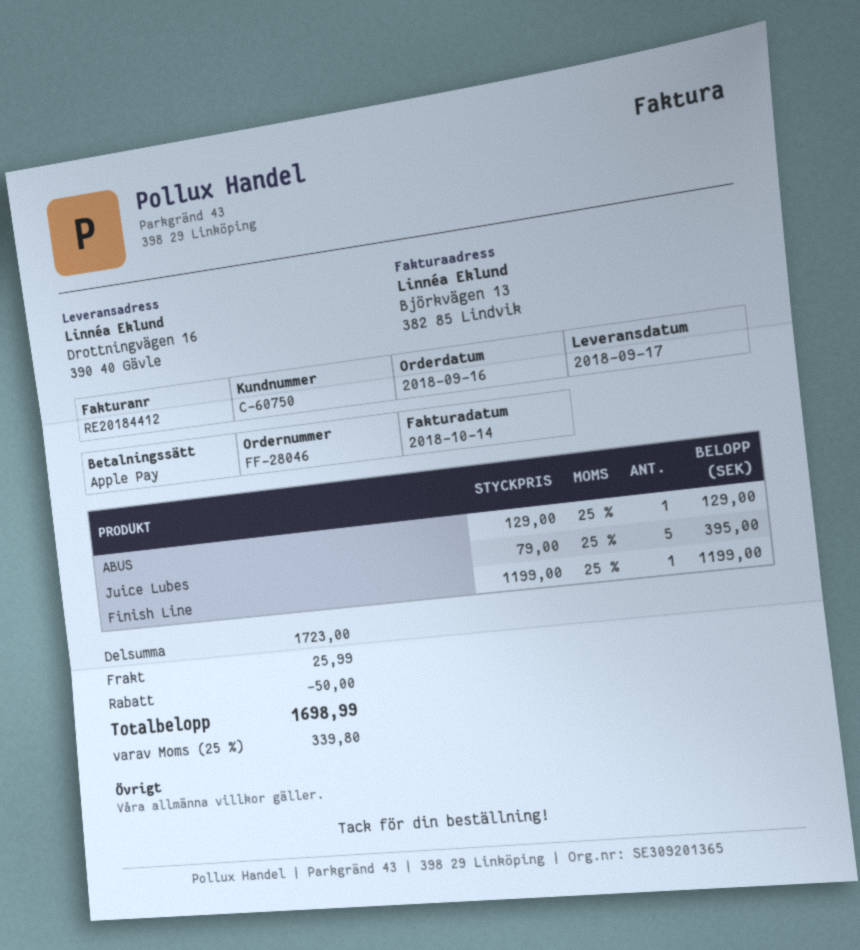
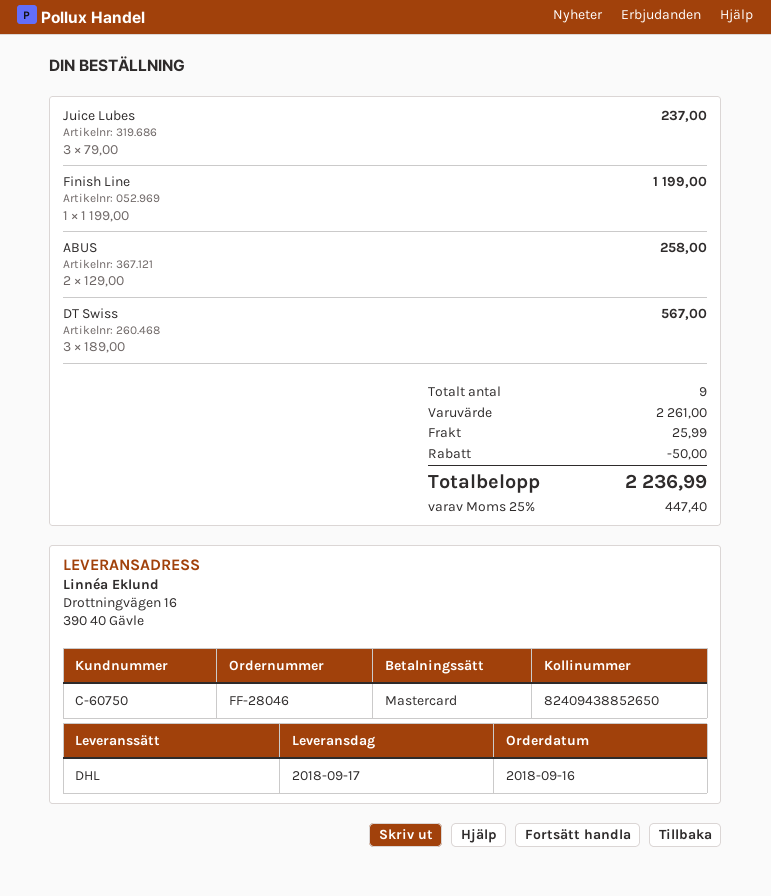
payment method: Apple Pay -> Mastercard
ABUS: 1 x 129.00 = 129.00 -> 2 x 129.00 = 258.00
Juice Lubes: 5 x 79.00 = 395.00 -> 3 x 79.00 = 237.00
DT Swiss: none -> 3 x 189.00 = 567.00
subtotal: 1723.00 -> 2261.00
tax: 25% = 339.80 -> 25% = 447.40
total: 1698.99 -> 2236.99

